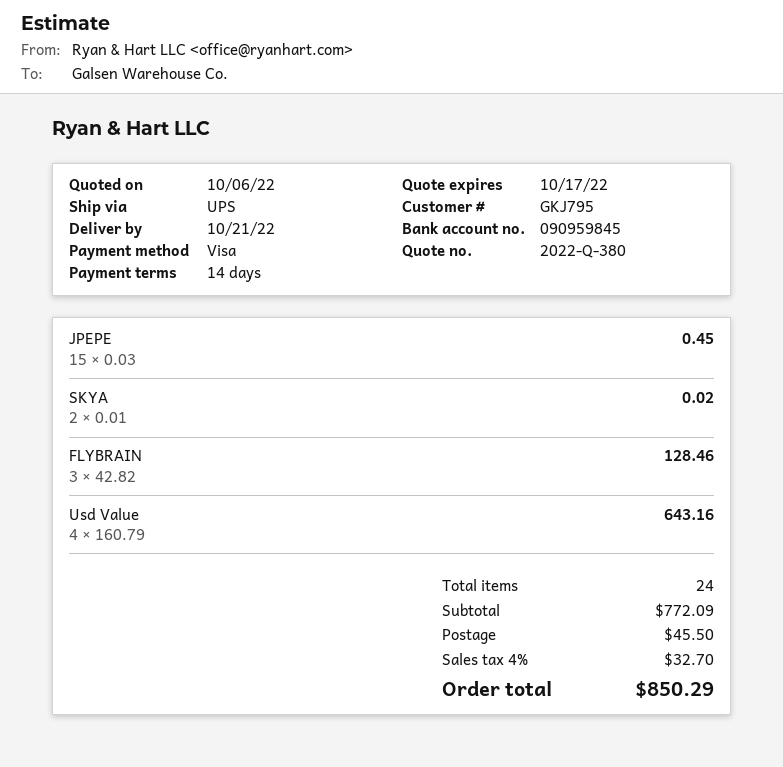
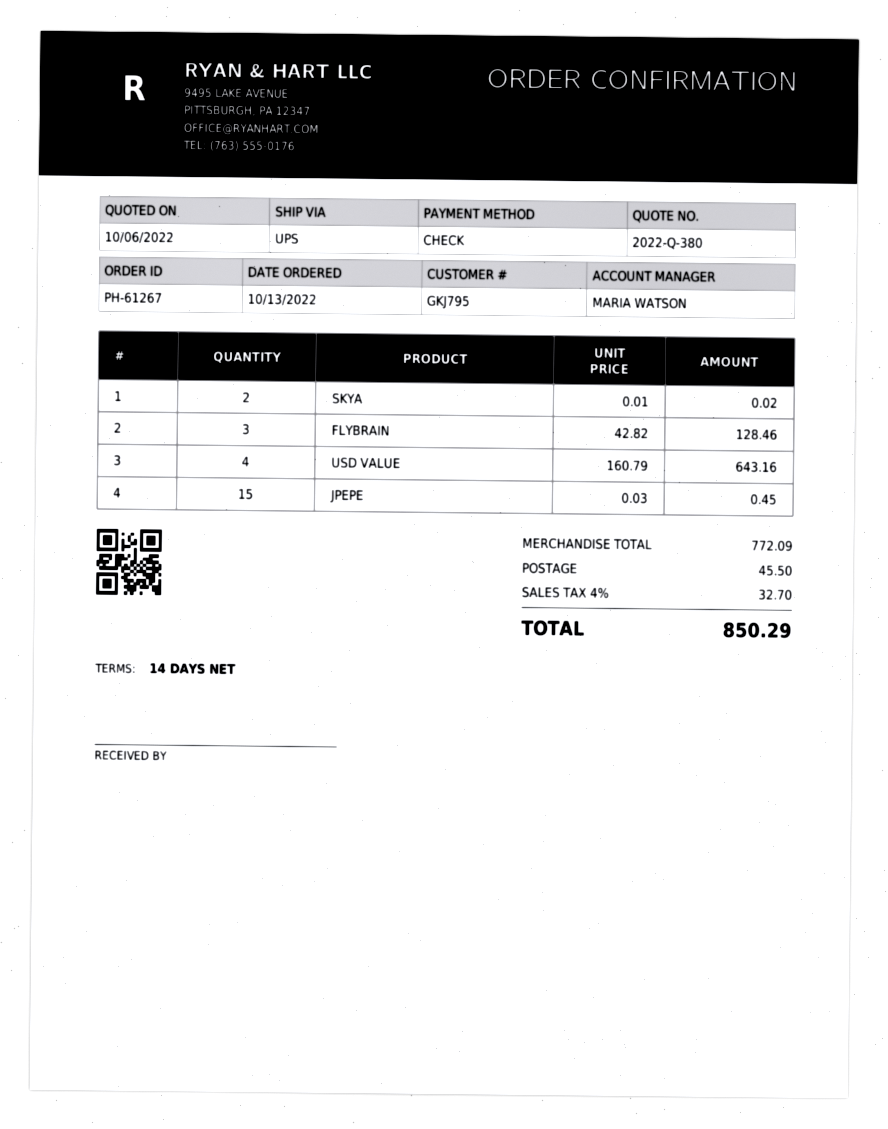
payment method: Visa -> cheque

